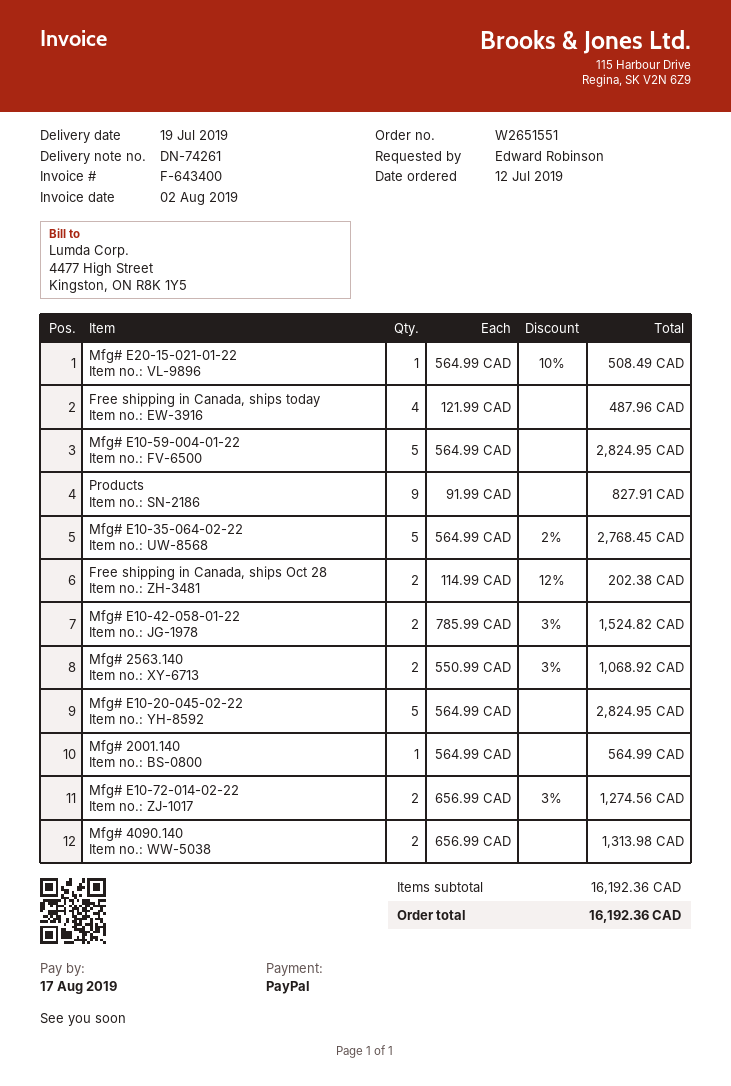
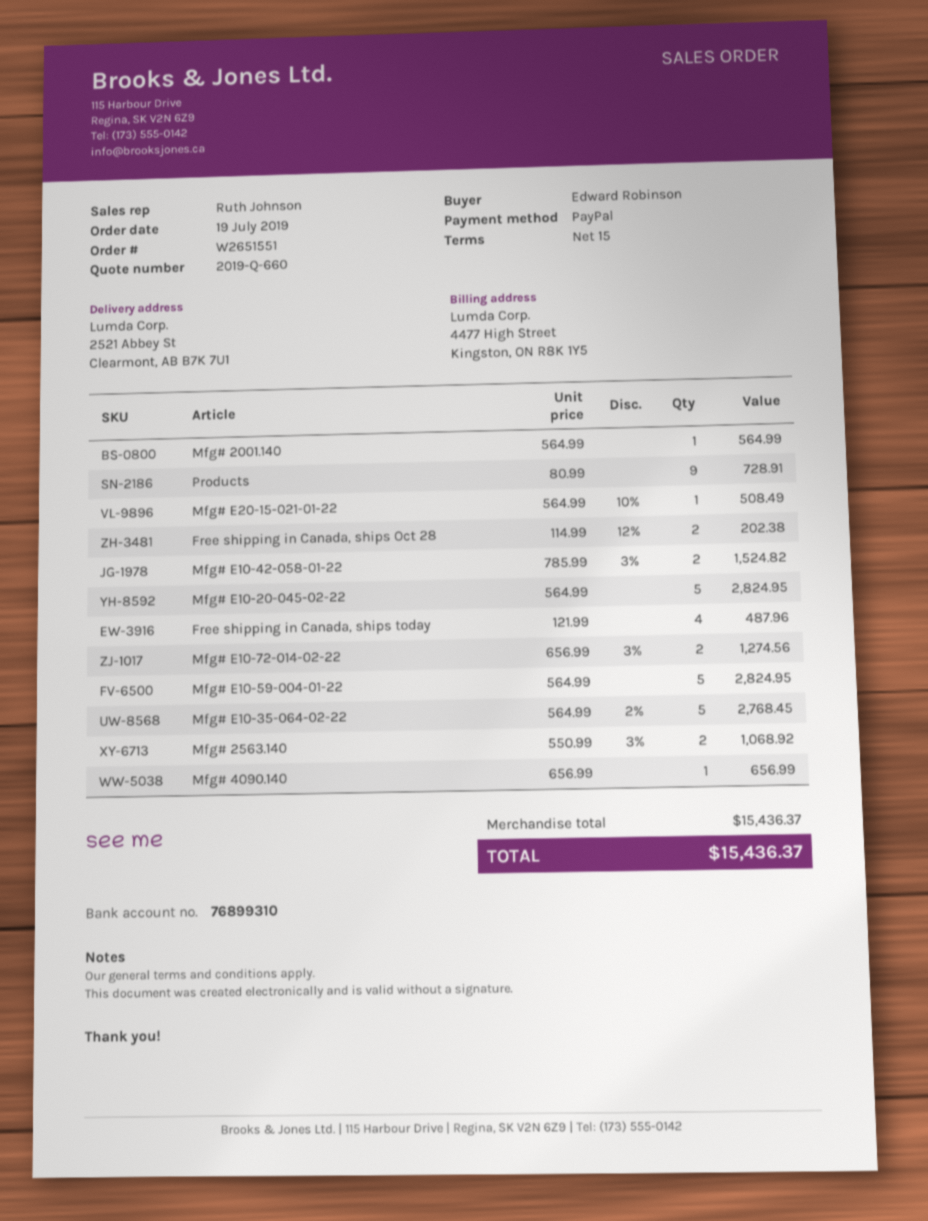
order date: 2019-07-12 -> 2019-07-19
Products: 9 x 91.99 = 827.91 -> 9 x 80.99 = 728.91
Mfg# 4090.140: 2 x 656.99 = 1313.98 -> 1 x 656.99 = 656.99
subtotal: 16192.36 -> 15436.37
total: 16192.36 -> 15436.37

